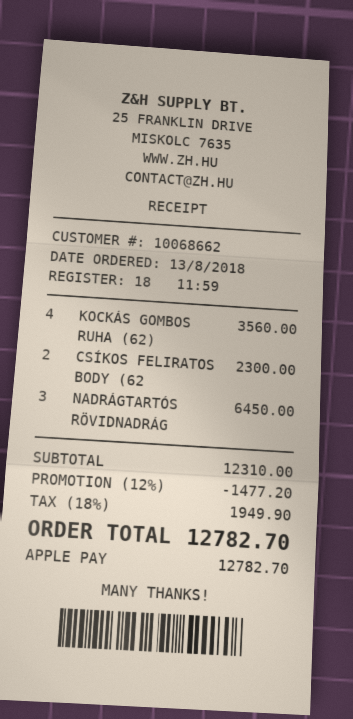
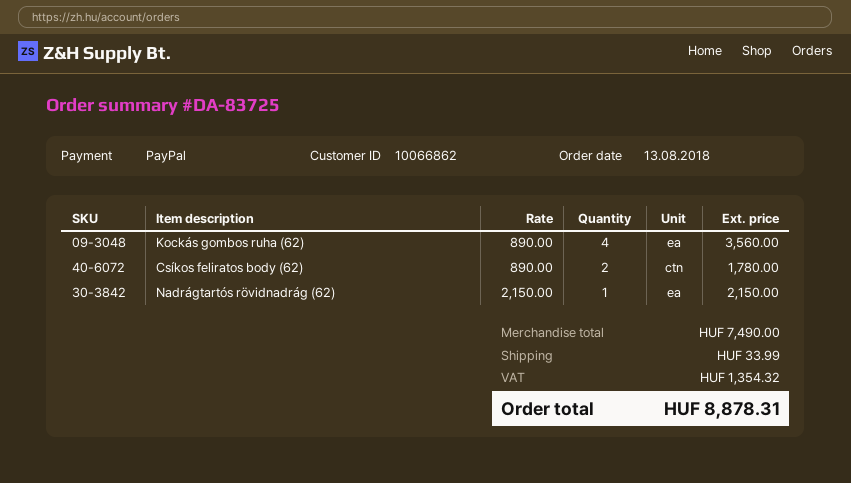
customer number: 10068662 -> 10066862
payment method: Apple Pay -> PayPal
CSÍKOS FELIRATOS BODY (62: 2 for 2300.00 -> 2 for 1780.00
NADRÁGTARTÓS RÖVIDNADRÁG: 3 for 6450.00 -> 1 for 2150.00
subtotal: 12310.00 -> 7490.00
discount: 12% = 1477.20 -> none
shipping: none -> 33.99
tax: 1949.90 -> 1354.32
total: 12782.70 -> 8878.31

